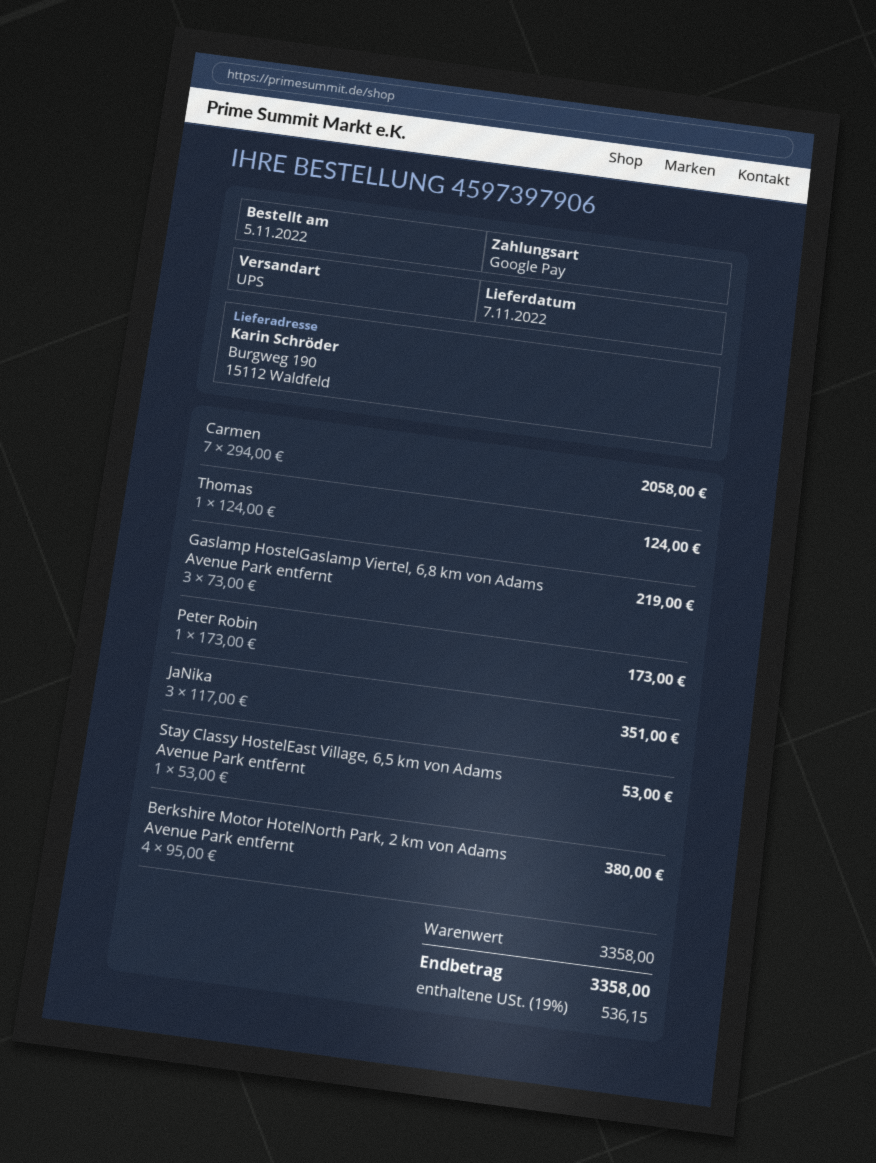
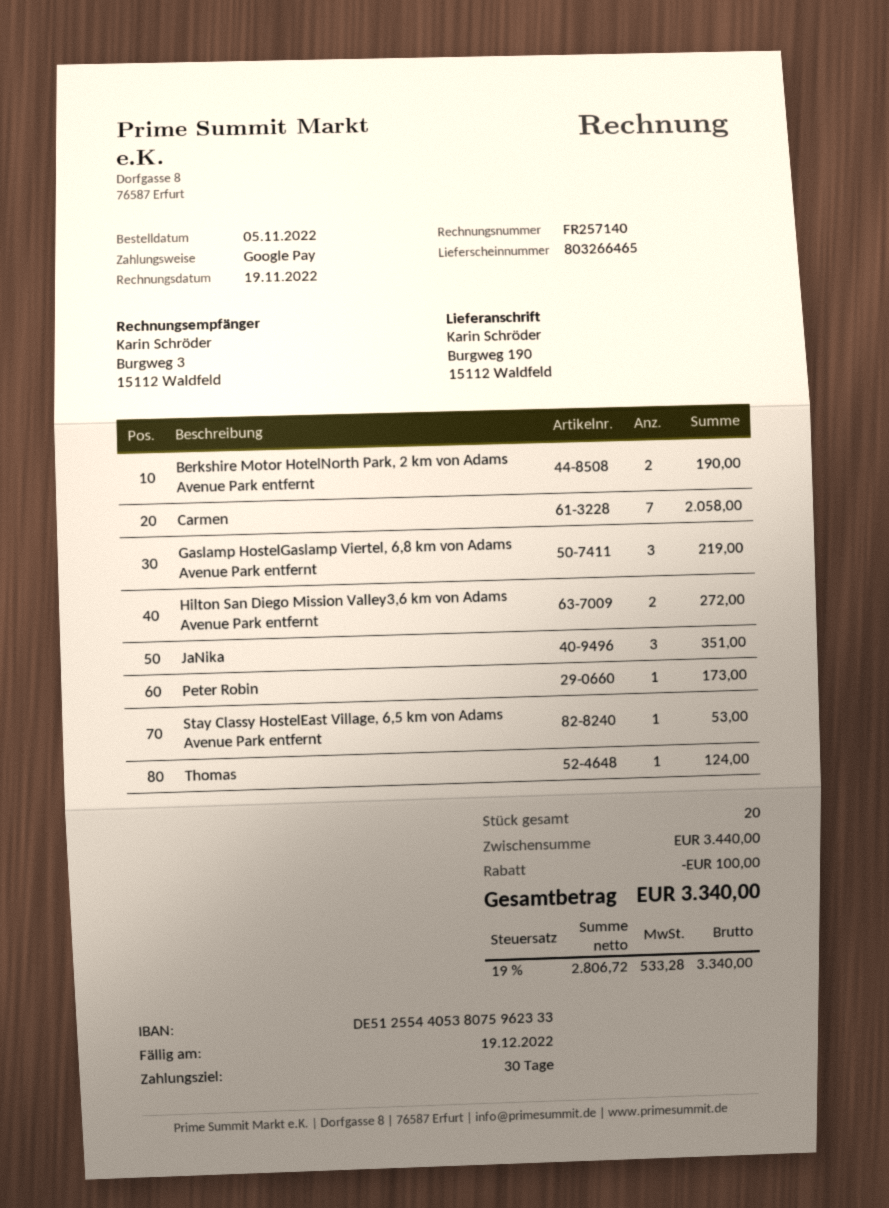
Berkshire Motor HotelNorth Park, 2 km von Adams Avenue Park entfernt: 4 for 380.00 -> 2 for 190.00
Hilton San Diego Mission Valley3,6 km von Adams Avenue Park entfernt: none -> 2 for 272.00
subtotal: 3358.00 -> 3440.00
discount: none -> 100.00
tax: 19% = 536.15 -> 19% = 533.28
total: 3358.00 -> 3340.00

